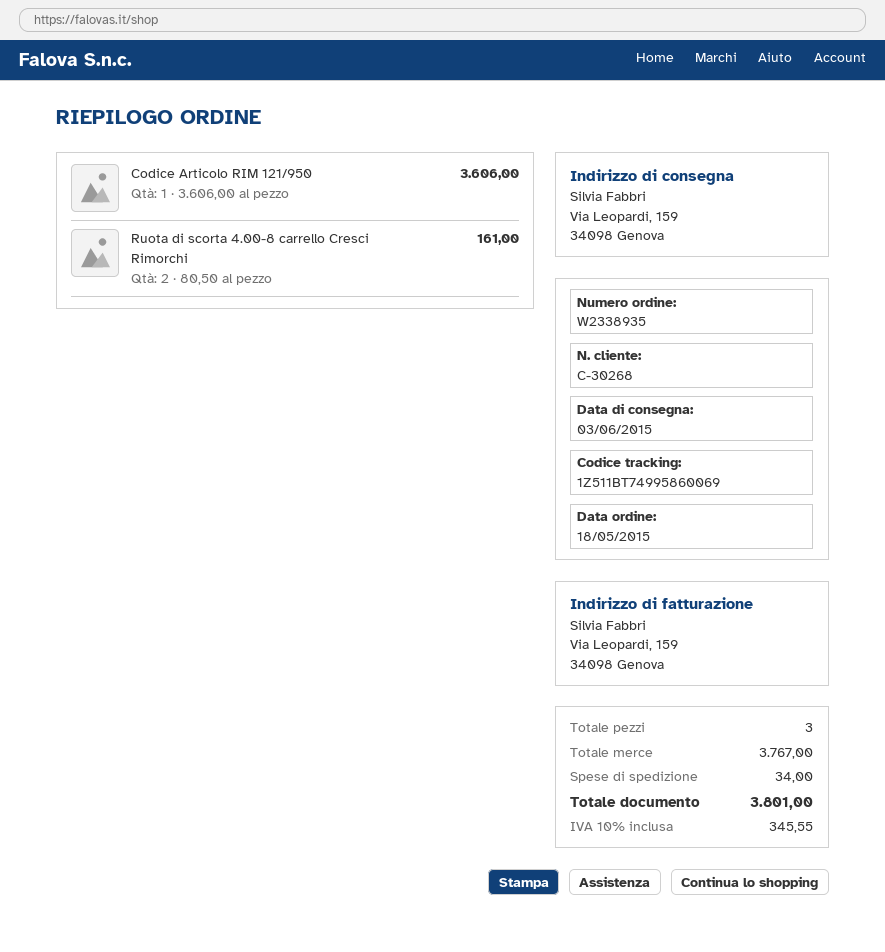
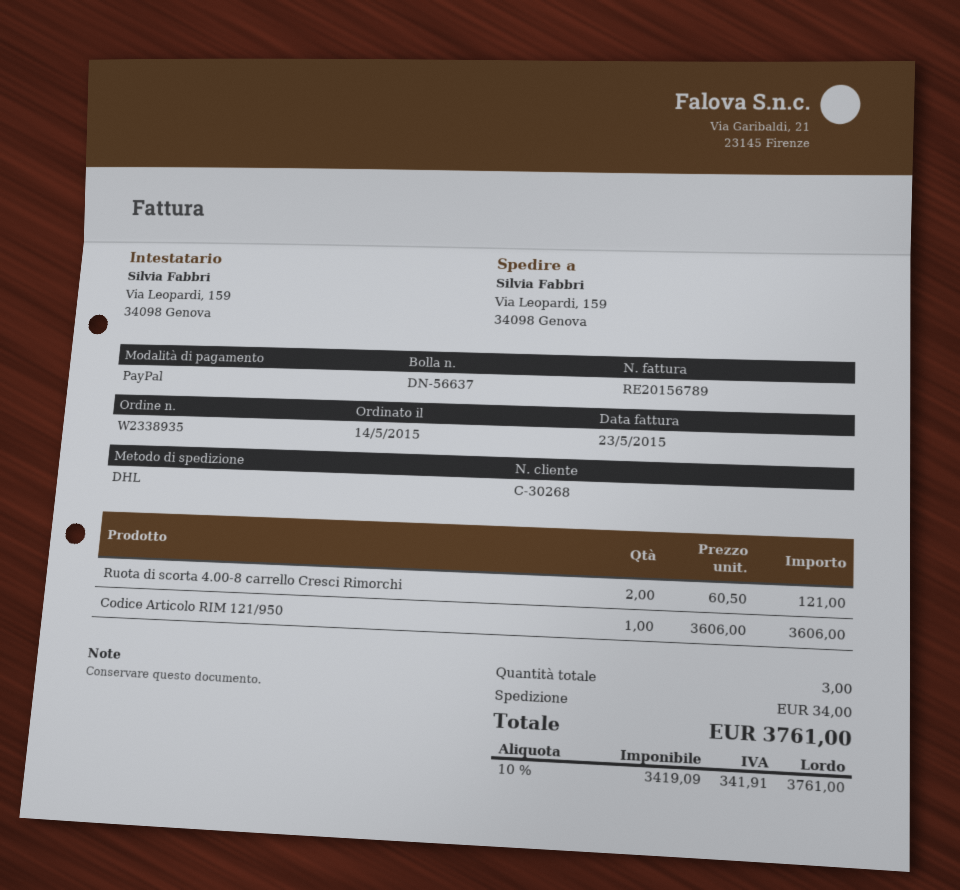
order date: 2015-05-18 -> 2015-05-14
Ruota di scorta 4.00-8 carrello Cresci Rimorchi: 2 x 80.50 = 161.00 -> 2 x 60.50 = 121.00
tax: 10% = 345.55 -> 10% = 341.91
total: 3801.00 -> 3761.00

